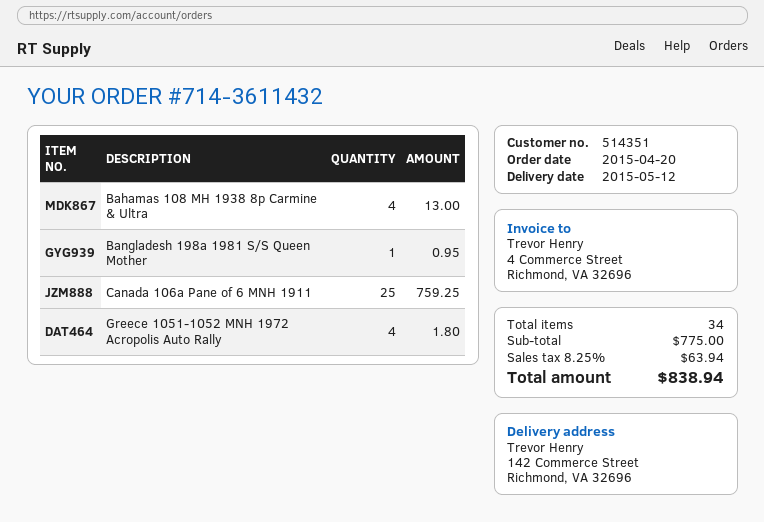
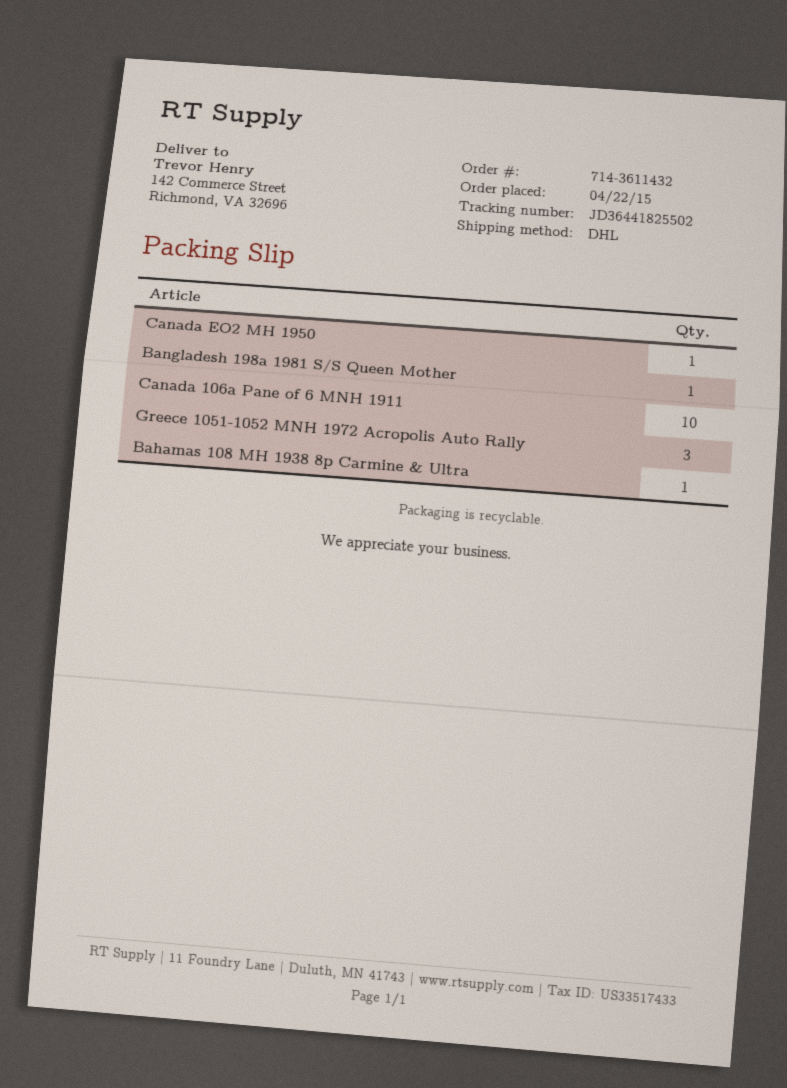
order date: 2015-04-20 -> 2015-04-22
Bahamas 108 MH 1938 8p Carmine & Ultra: 4 -> 1
Canada 106a Pane of 6 MNH 1911: 25 -> 10
Greece 1051-1052 MNH 1972 Acropolis Auto Rally: 4 -> 3
Canada EO2 MH 1950: none -> 1

